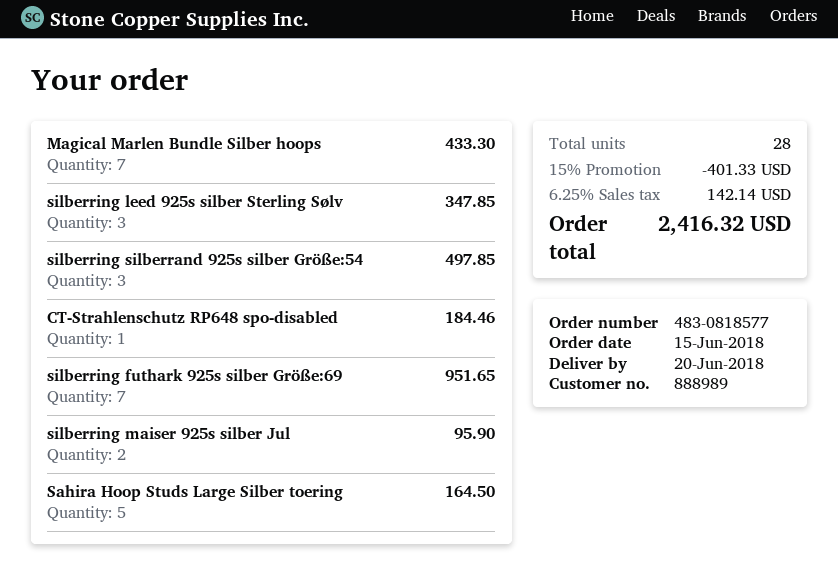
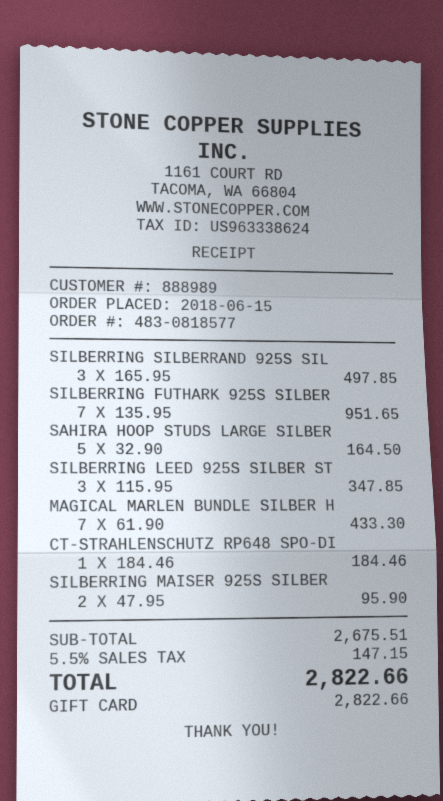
discount: 15% = 401.33 -> none
tax: 6.25% = 142.14 -> 5.5% = 147.15
total: 2416.32 -> 2822.66

